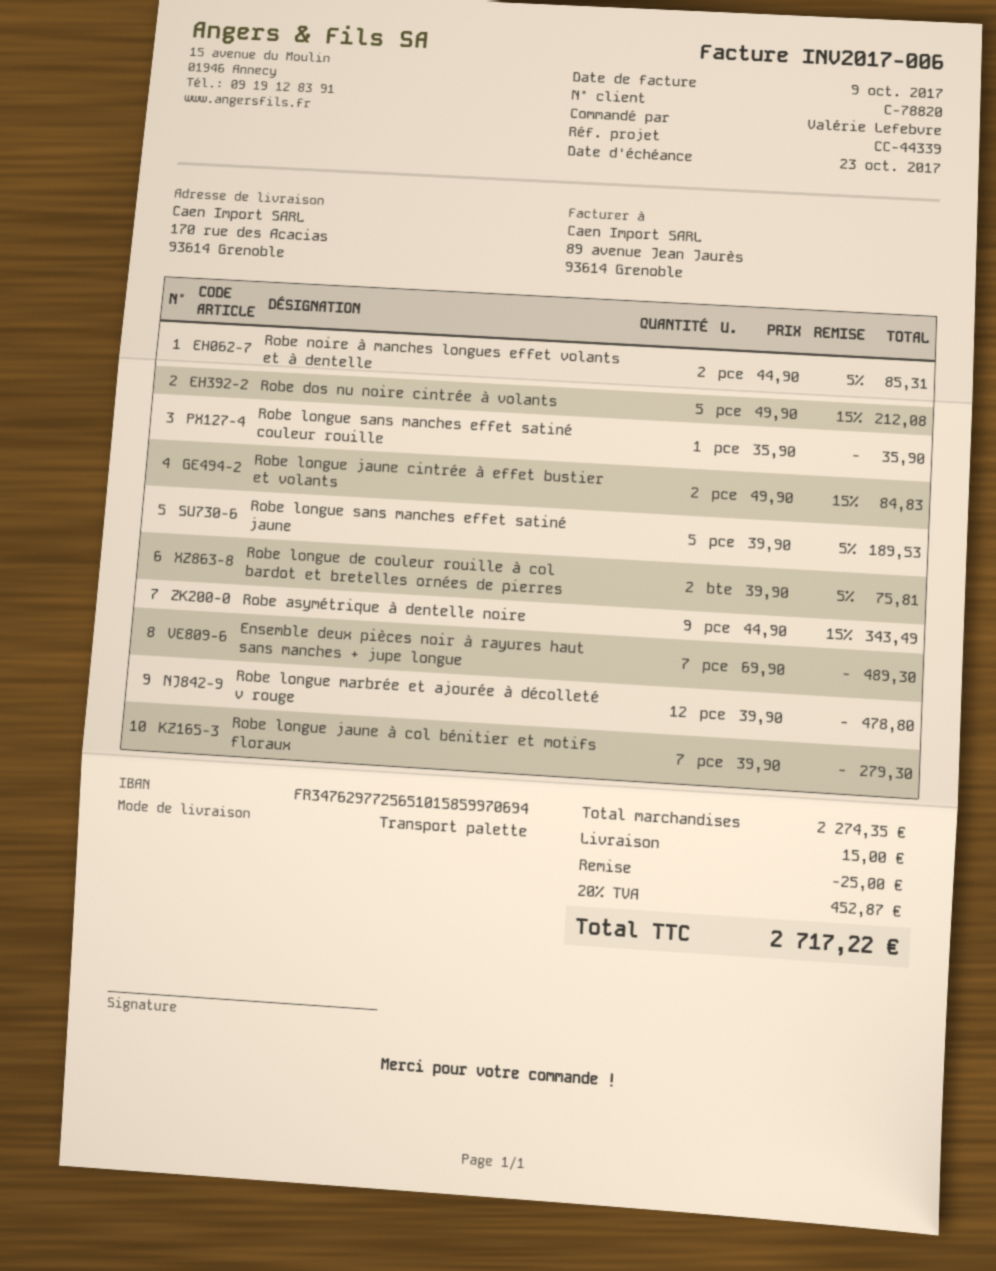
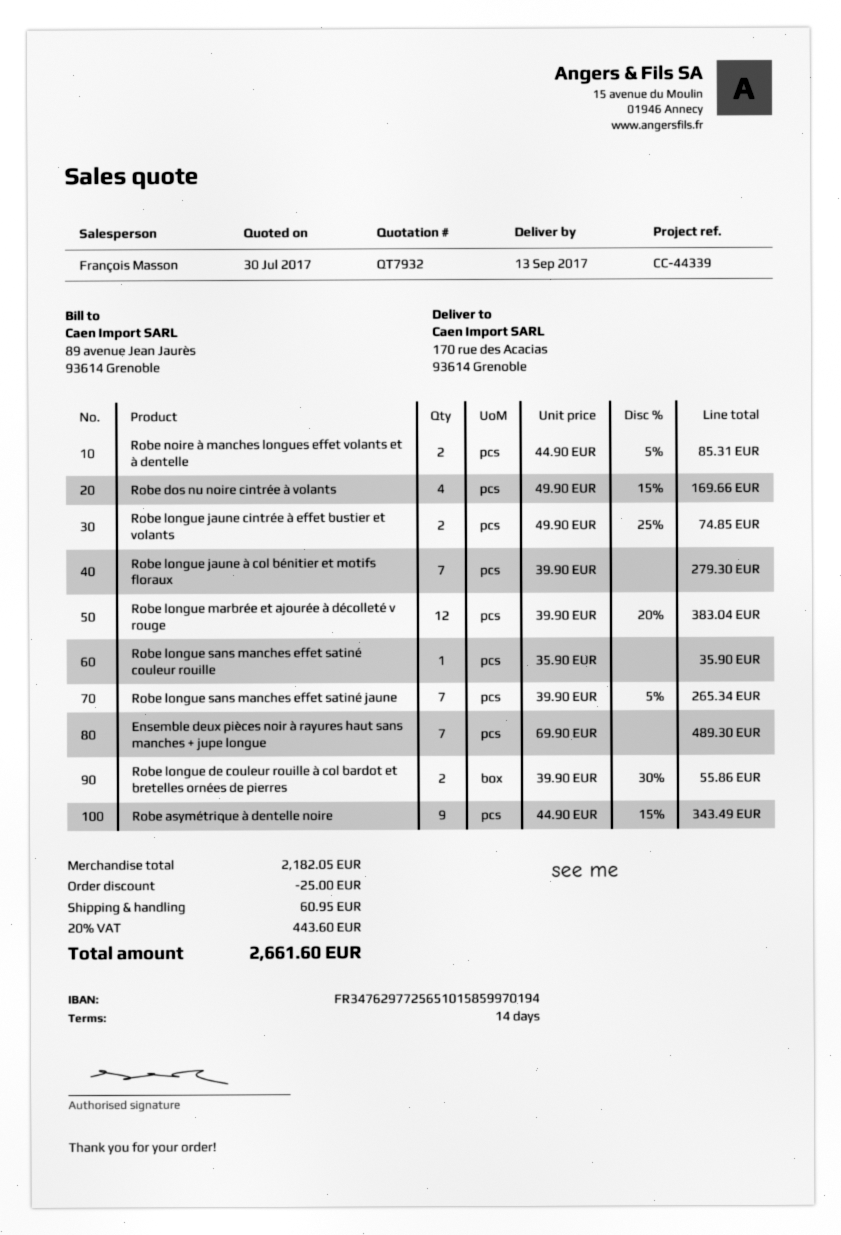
bank account: FR3476297725651015859970694 -> FR3476297725651015859970194
Robe dos nu noire cintrée à volants: 5 x 49.90 - 15% = 212.08 -> 4 x 49.90 - 15% = 169.66
Robe longue jaune cintrée à effet bustier et volants: 2 x 49.90 - 15% = 84.83 -> 2 x 49.90 - 25% = 74.85
Robe longue sans manches effet satiné jaune: 5 x 39.90 - 5% = 189.53 -> 7 x 39.90 - 5% = 265.34
Robe longue de couleur rouille à col bardot et bretelles ornées de pierres: 2 x 39.90 - 5% = 75.81 -> 2 x 39.90 - 30% = 55.86
Robe longue marbrée et ajourée à décolleté v rouge: 12 x 39.90 = 478.80 -> 12 x 39.90 - 20% = 383.04
subtotal: 2274.35 -> 2182.05
shipping: 15.00 -> 60.95
tax: 20% = 452.87 -> 20% = 443.60
total: 2717.22 -> 2661.60

